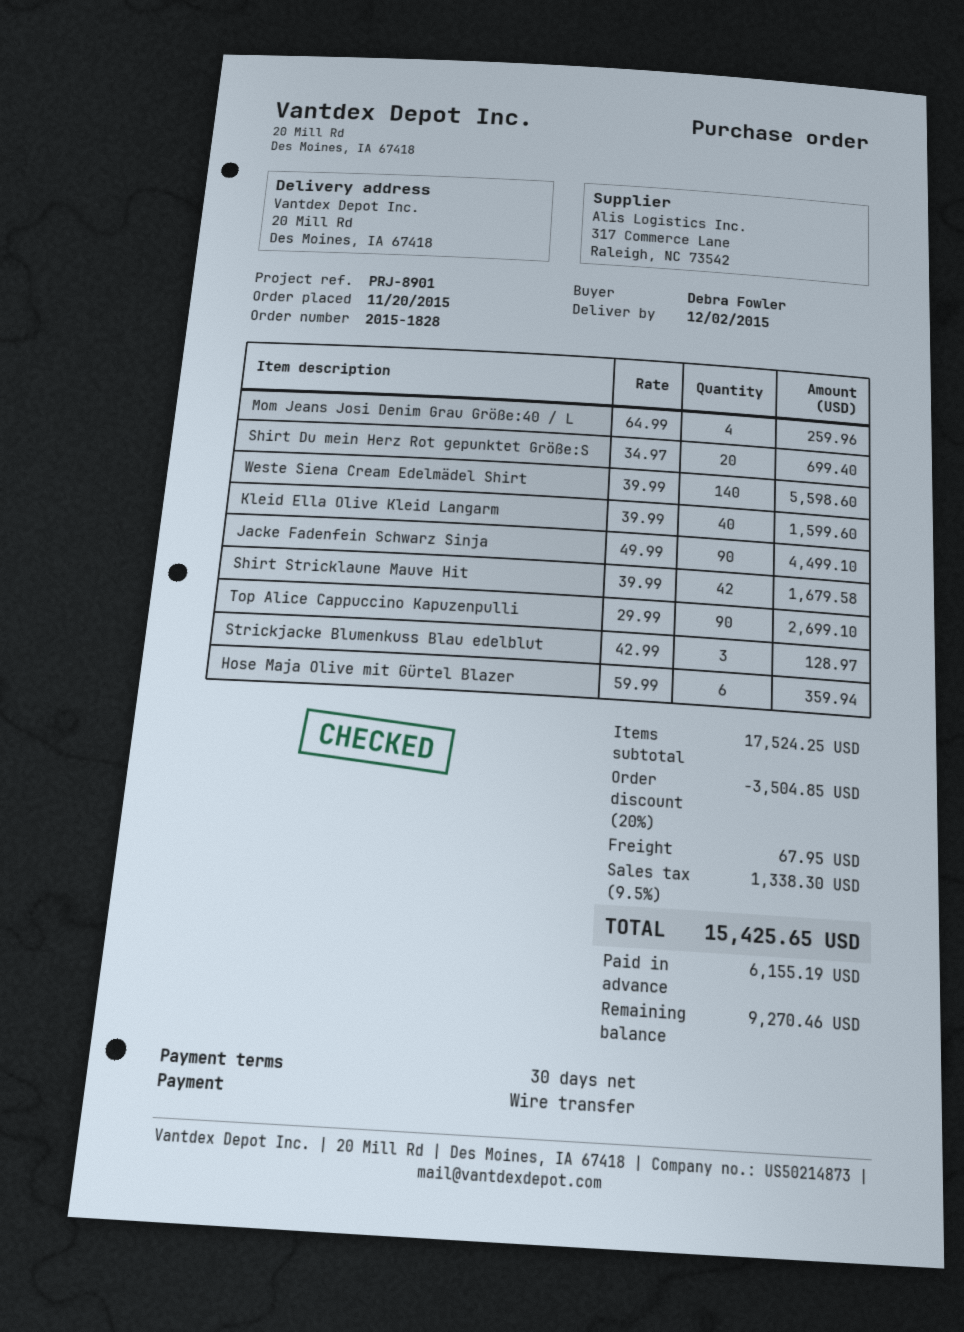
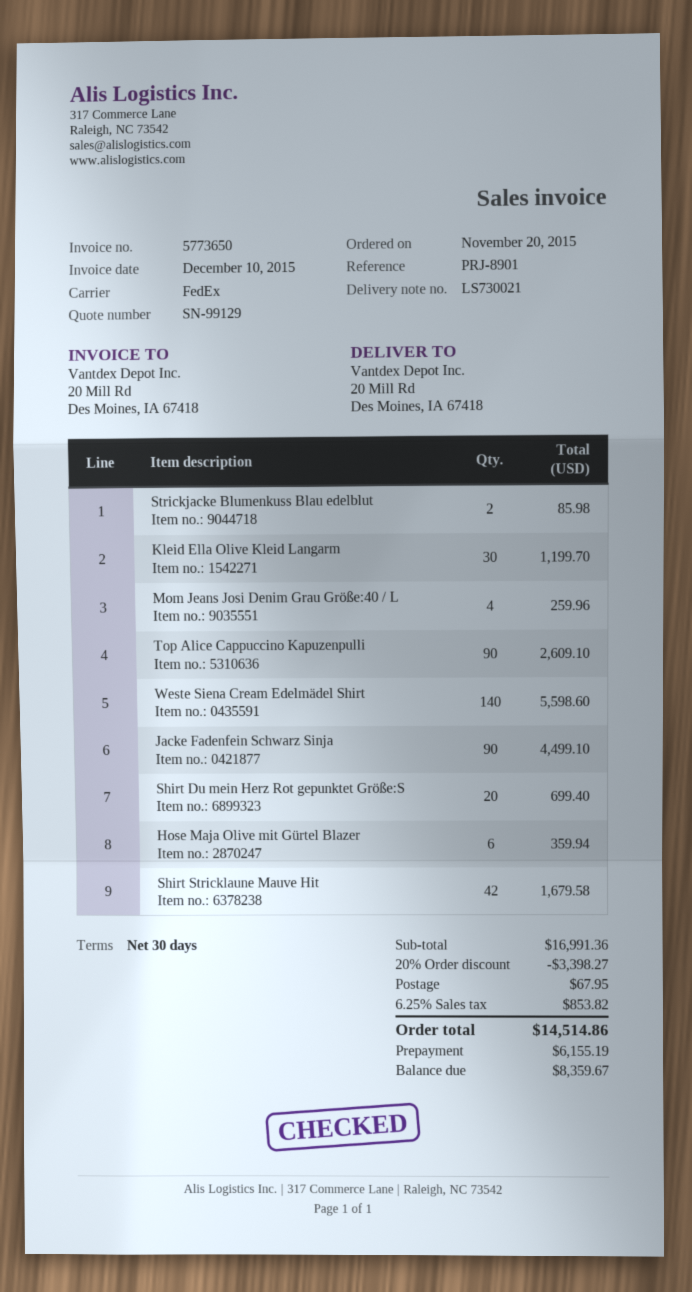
Kleid Ella Olive Kleid Langarm: 40 for 1599.60 -> 30 for 1199.70
Top Alice Cappuccino Kapuzenpulli: 90 for 2699.10 -> 90 for 2609.10
Strickjacke Blumenkuss Blau edelblut: 3 for 128.97 -> 2 for 85.98
subtotal: 17524.25 -> 16991.36
discount: 20% = 3504.85 -> 20% = 3398.27
tax: 9.5% = 1338.30 -> 6.25% = 853.82
total: 15425.65 -> 14514.86
balance: 9270.46 -> 8359.67

